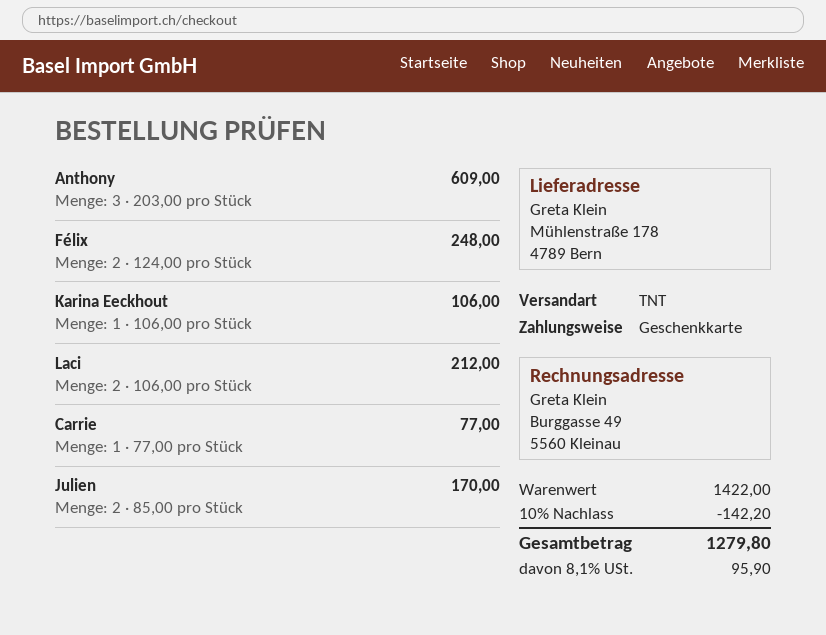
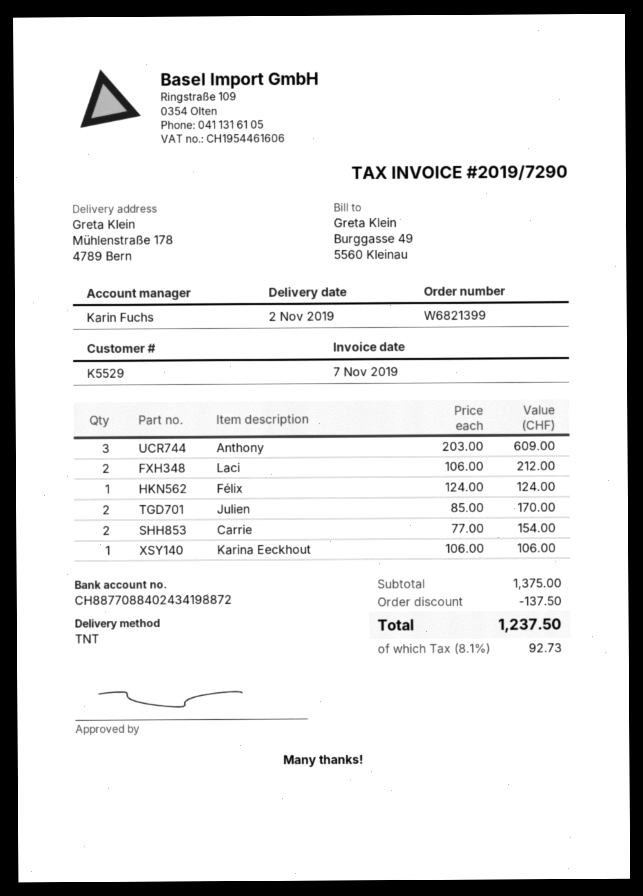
Félix: 2 x 124.00 = 248.00 -> 1 x 124.00 = 124.00
Carrie: 1 x 77.00 = 77.00 -> 2 x 77.00 = 154.00
subtotal: 1422.00 -> 1375.00
discount: 142.20 -> 137.50
tax: 8.1% = 95.90 -> 8.1% = 92.73
total: 1279.80 -> 1237.50

